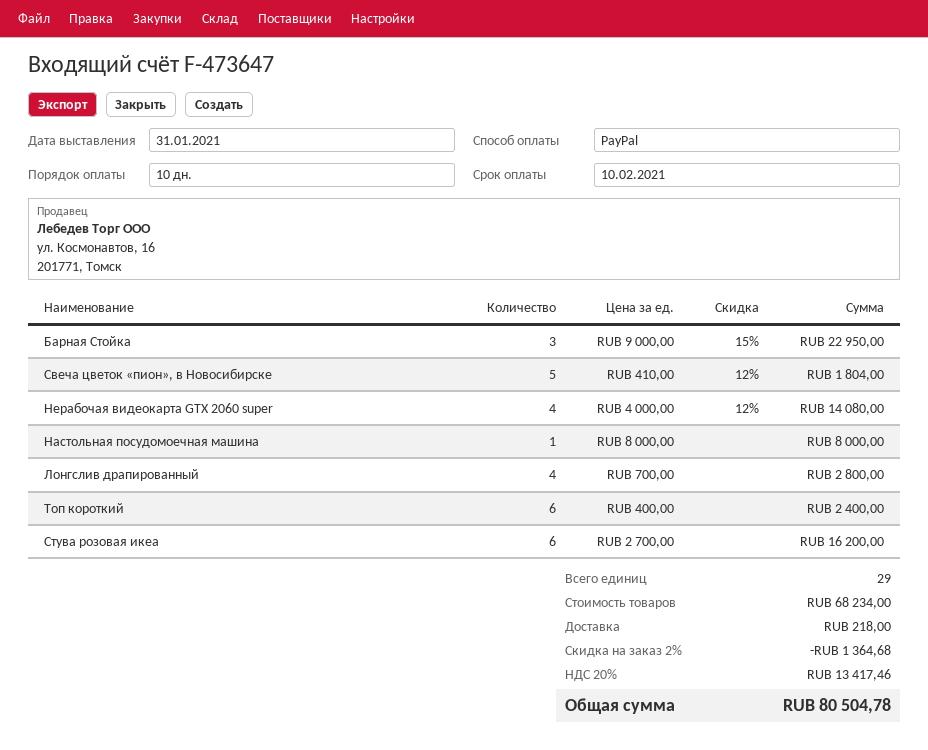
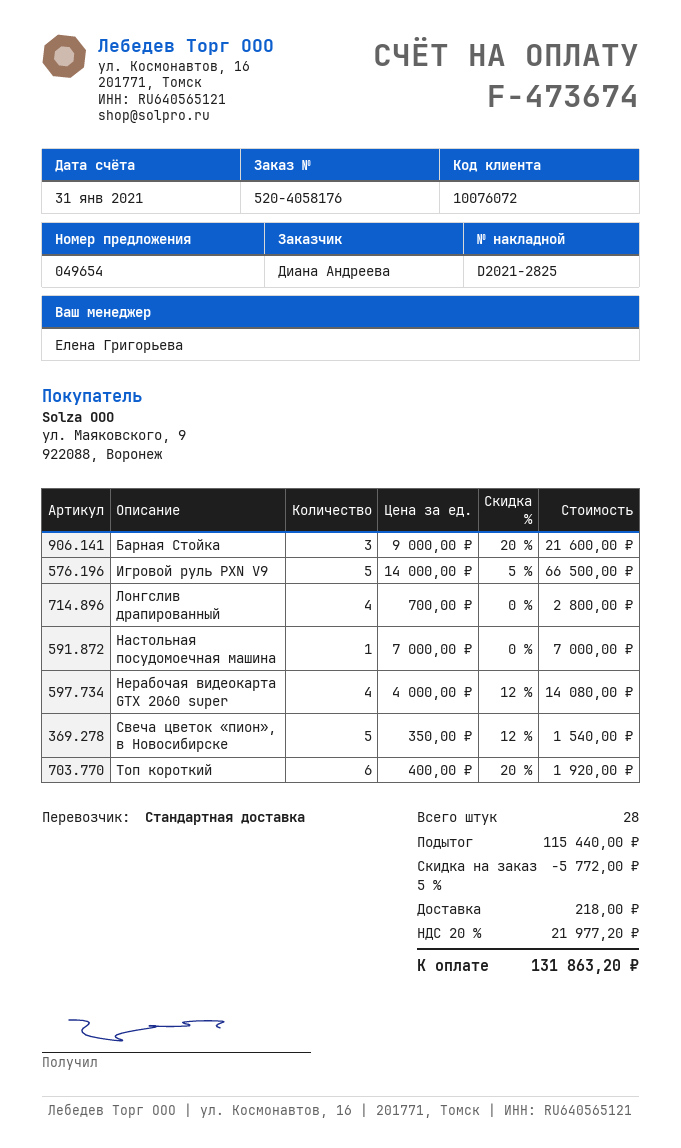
invoice number: F-473647 -> F-473674
Барная Стойка: 3 x 9000.00 - 15% = 22950.00 -> 3 x 9000.00 - 20% = 21600.00
Свеча цветок «пион», в Новосибирске: 5 x 410.00 - 12% = 1804.00 -> 5 x 350.00 - 12% = 1540.00
Настольная посудомоечная машина: 1 x 8000.00 = 8000.00 -> 1 x 7000.00 = 7000.00
Топ короткий: 6 x 400.00 = 2400.00 -> 6 x 400.00 - 20% = 1920.00
Стува розовая икеа: 6 x 2700.00 = 16200.00 -> none
Игровой руль PXN V9: none -> 5 x 14000.00 - 5% = 66500.00
total quantity: 29 -> 28
subtotal: 68234.00 -> 115440.00
discount: 2% = 1364.68 -> 5% = 5772.00
tax: 20% = 13417.46 -> 20% = 21977.20
total: 80504.78 -> 131863.20

